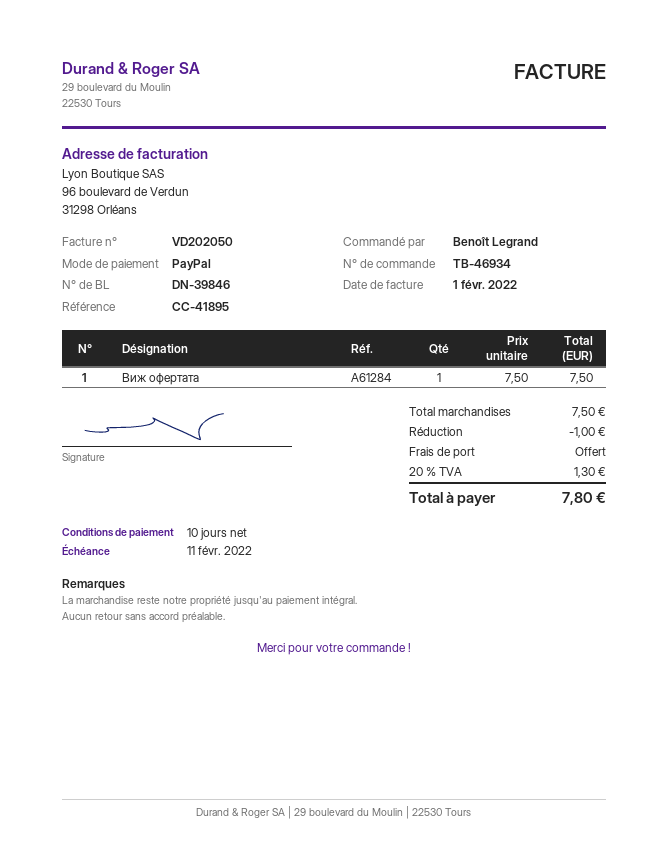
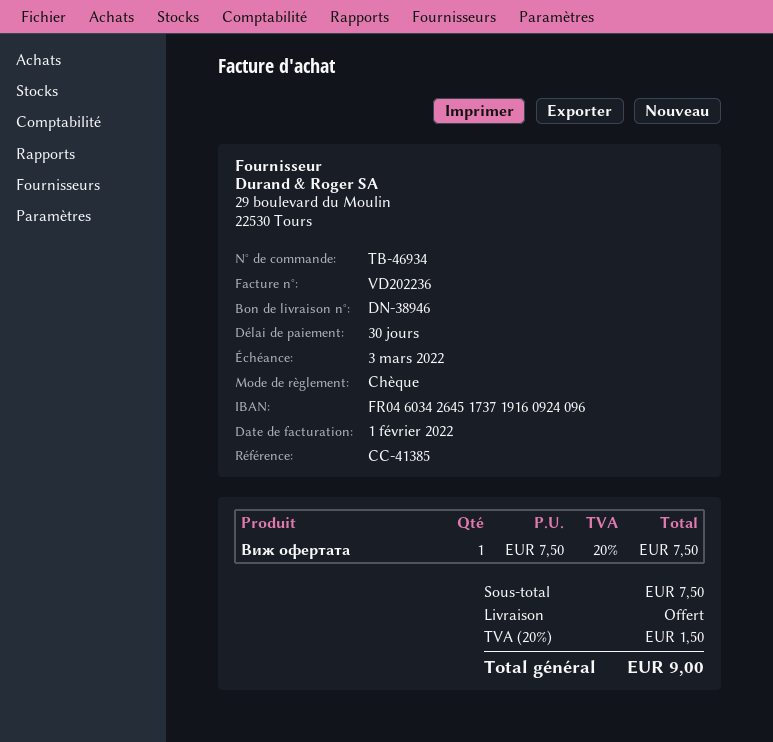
delivery note number: DN-39846 -> DN-38946
invoice number: VD202050 -> VD202236
payment terms: 10 days -> 30 days
due date: 2022-02-11 -> 2022-03-03
reference: CC-41895 -> CC-41385
payment method: PayPal -> cheque
discount: 1.00 -> none
tax: 20% = 1.30 -> 20% = 1.50
total: 7.80 -> 9.00

